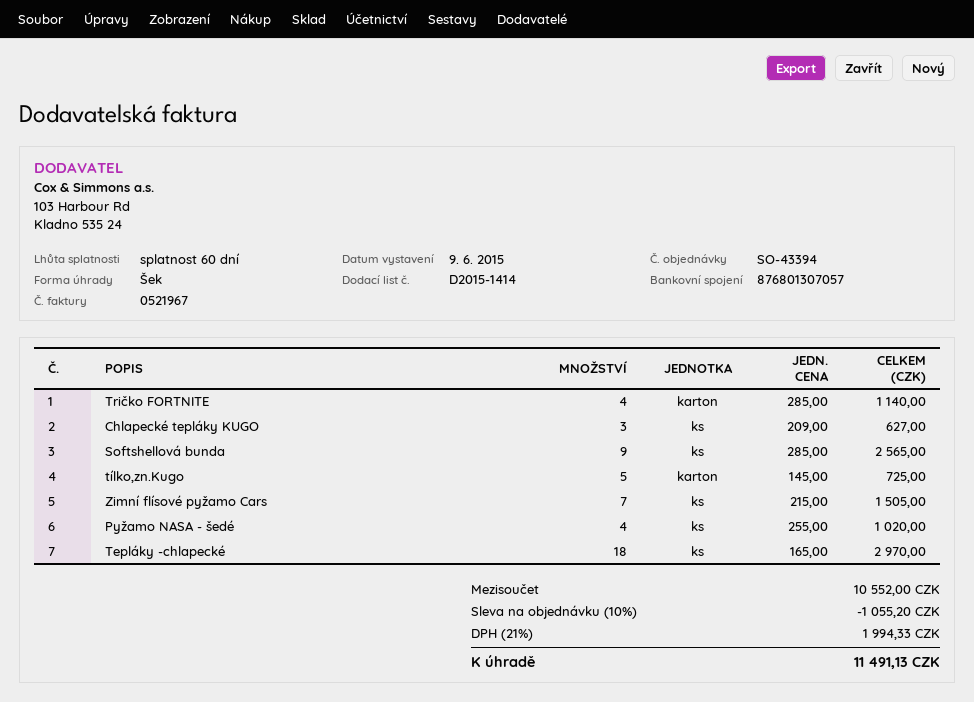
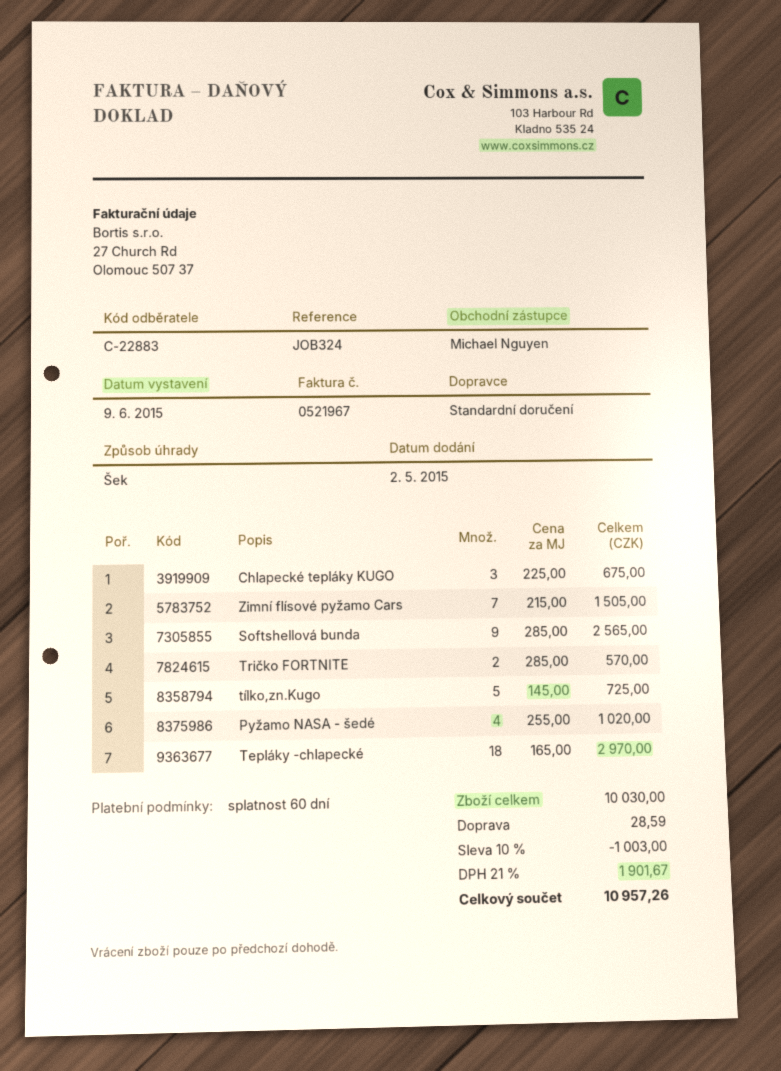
Tričko FORTNITE: 4 x 285.00 = 1140.00 -> 2 x 285.00 = 570.00
Chlapecké tepláky KUGO: 3 x 209.00 = 627.00 -> 3 x 225.00 = 675.00
subtotal: 10552.00 -> 10030.00
discount: 10% = 1055.20 -> 10% = 1003.00
shipping: none -> 28.59
tax: 21% = 1994.33 -> 21% = 1901.67
total: 11491.13 -> 10957.26

